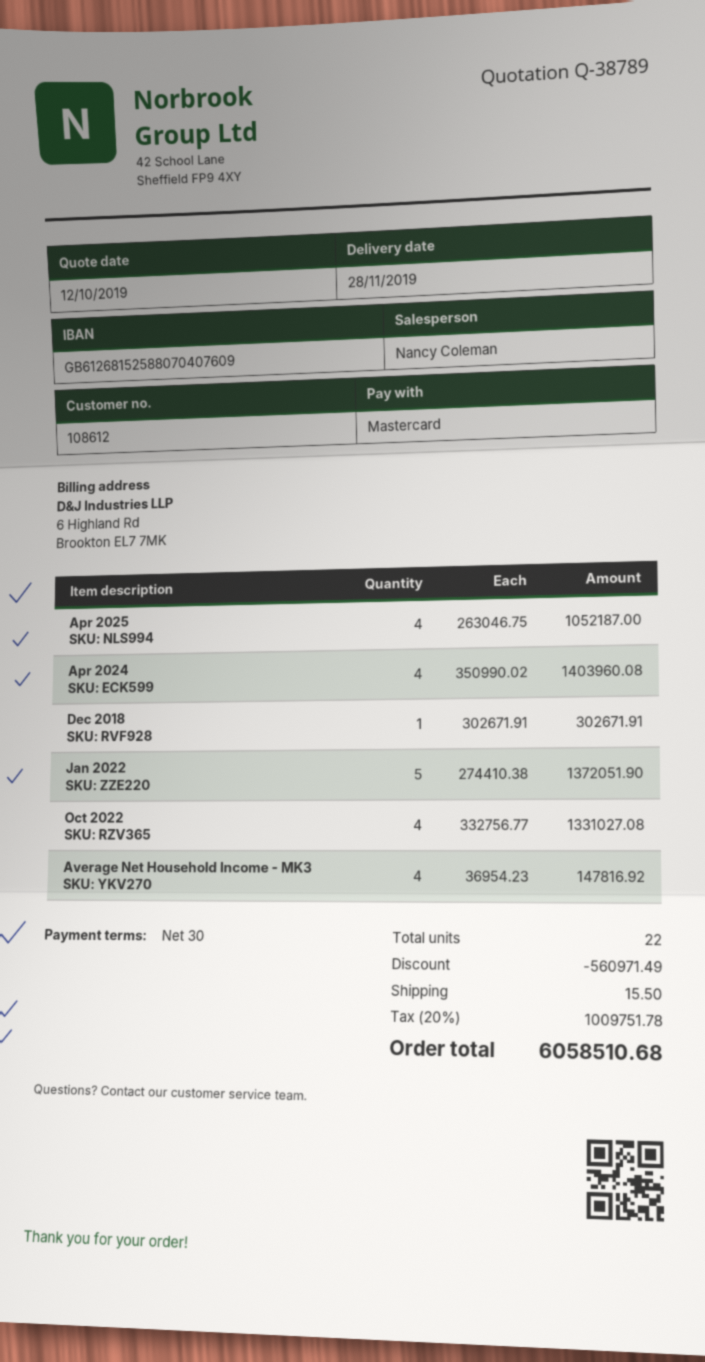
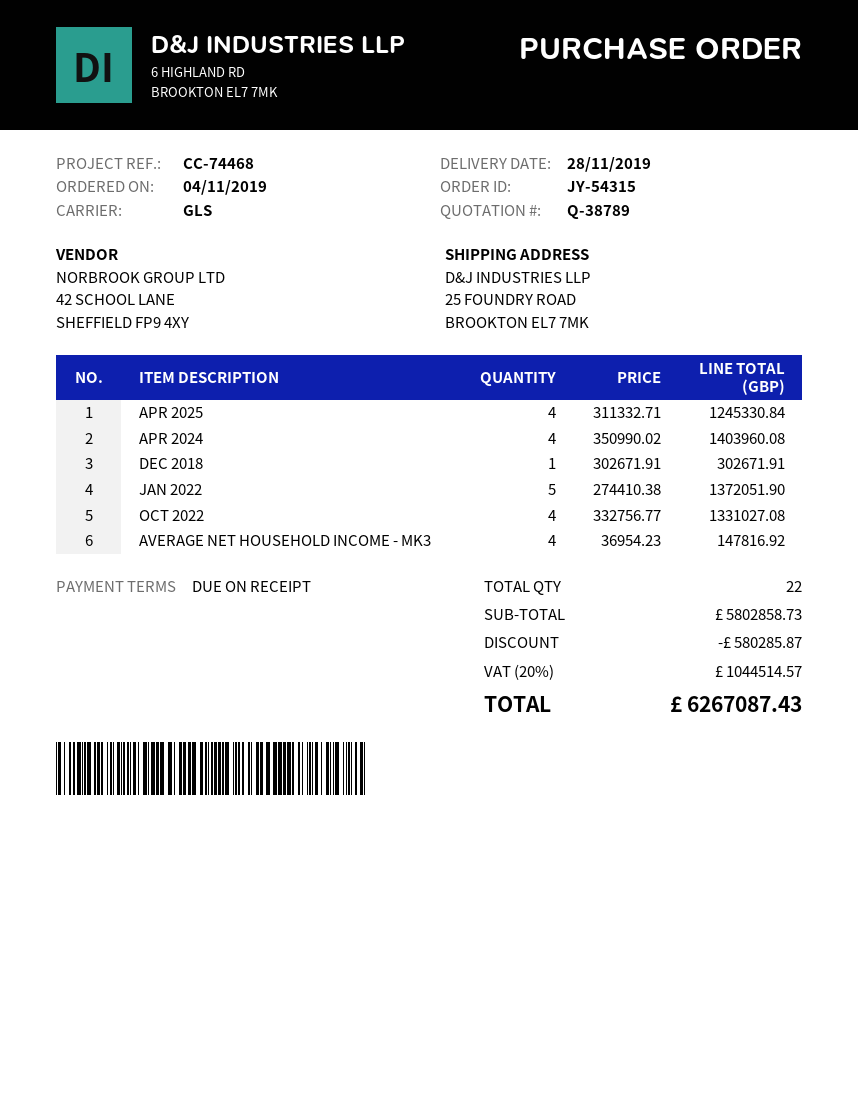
payment terms: 30 days -> on receipt
Apr 2025: 4 x 263046.75 = 1052187.00 -> 4 x 311332.71 = 1245330.84
discount: 560971.49 -> 580285.87
shipping: 15.50 -> none
tax: 20% = 1009751.78 -> 20% = 1044514.57
total: 6058510.68 -> 6267087.43

